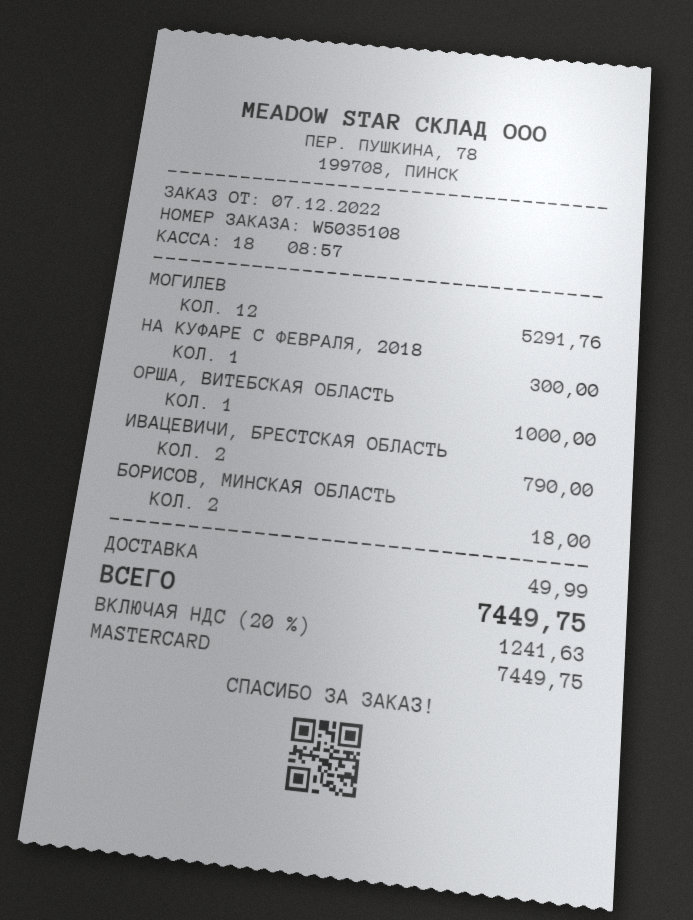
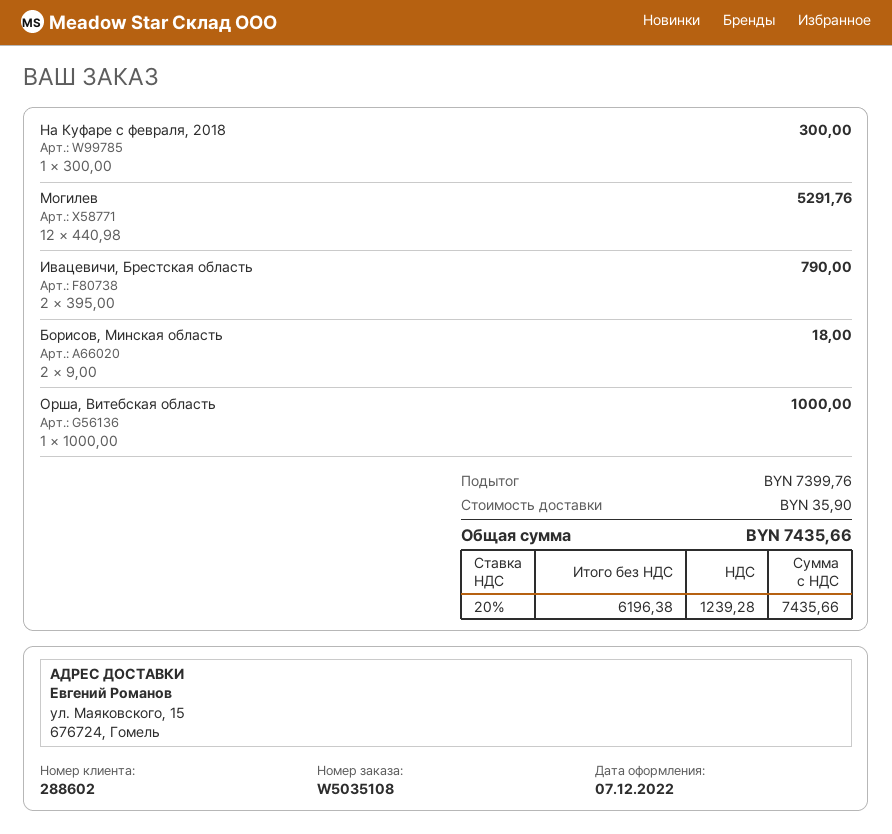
shipping: 49.99 -> 35.90
tax: 20% = 1241.63 -> 20% = 1239.28
total: 7449.75 -> 7435.66

